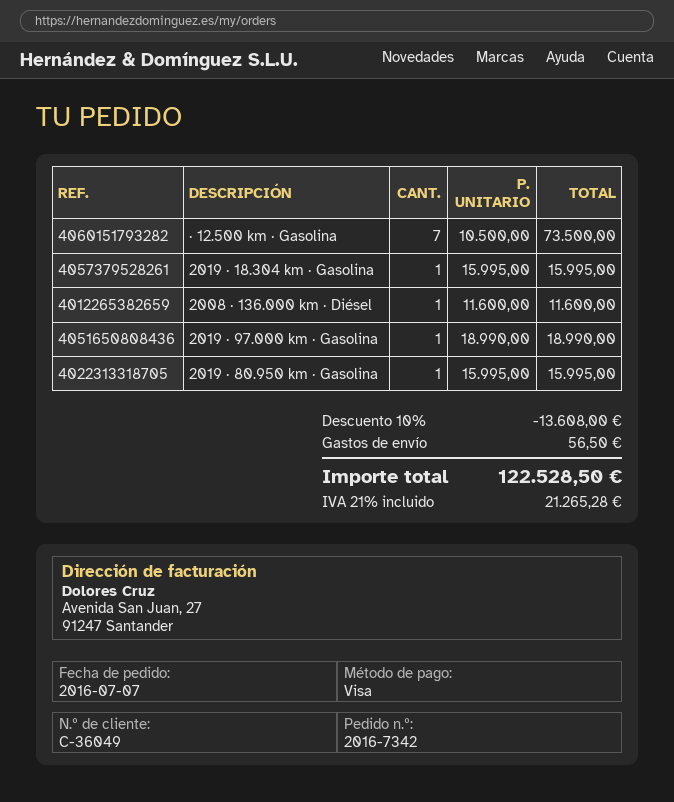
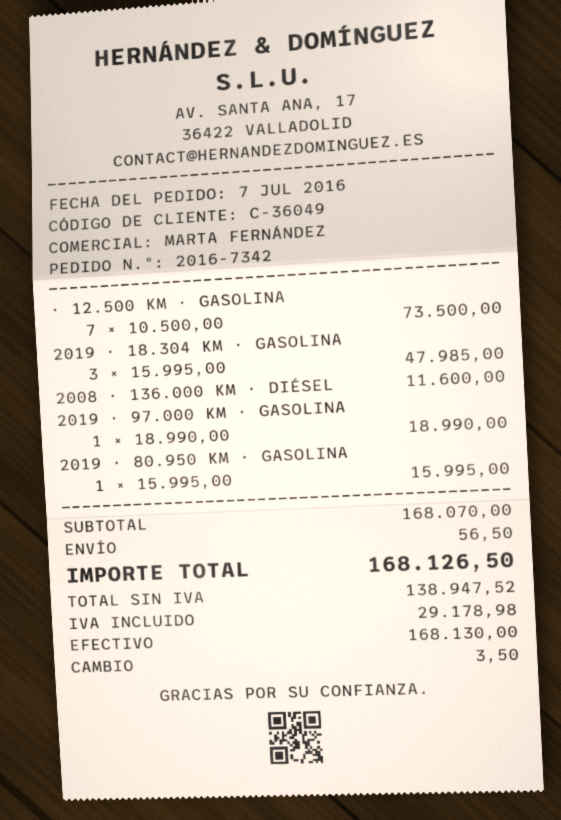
payment method: Visa -> cash
2019 · 18.304 km · Gasolina: 1 x 15995.00 = 15995.00 -> 3 x 15995.00 = 47985.00
discount: 10% = 13608.00 -> none
tax: 21265.28 -> 29178.98
total: 122528.50 -> 168126.50

